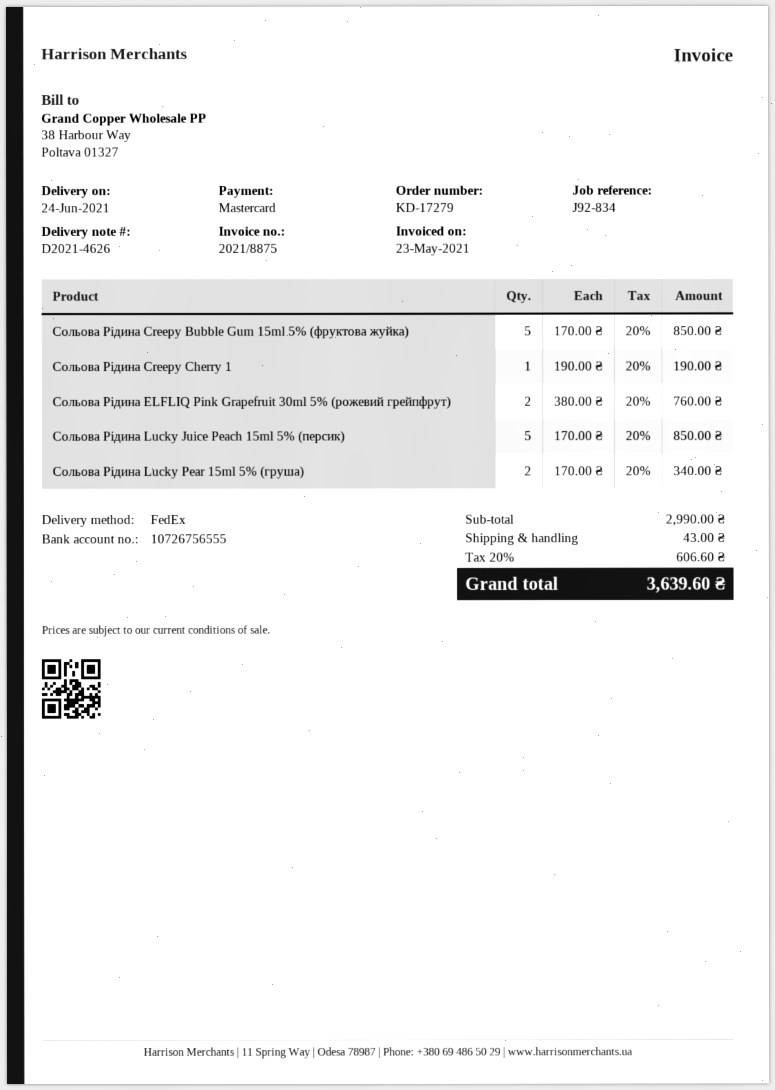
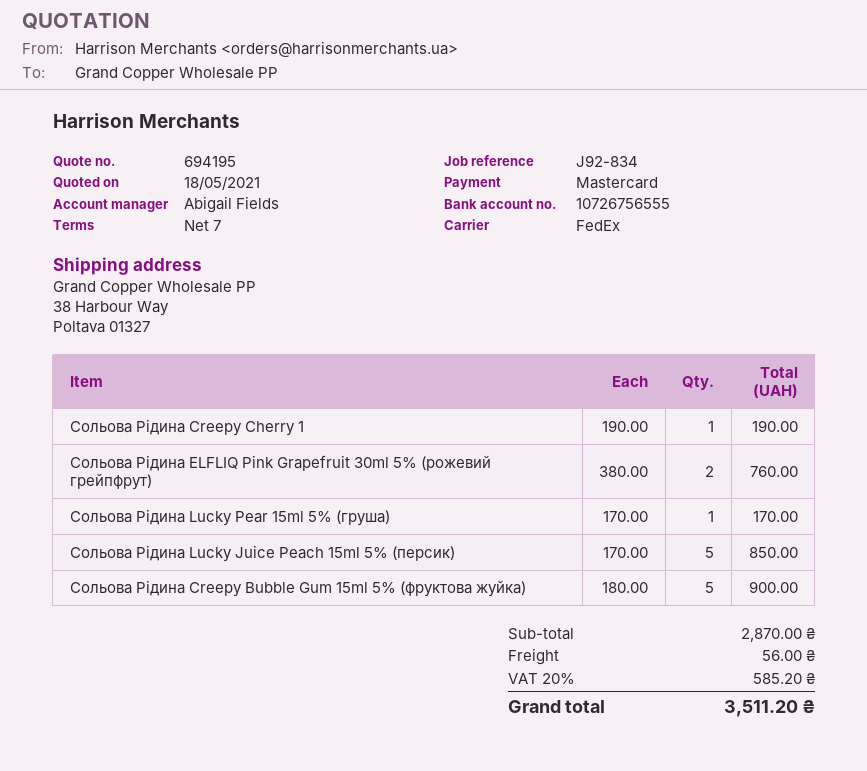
Сольова Рідина Creepy Bubble Gum 15ml 5% (фруктова жуйка): 5 x 170.00 = 850.00 -> 5 x 180.00 = 900.00
Сольова Рідина Lucky Pear 15ml 5% (груша): 2 x 170.00 = 340.00 -> 1 x 170.00 = 170.00
subtotal: 2990.00 -> 2870.00
shipping: 43.00 -> 56.00
tax: 20% = 606.60 -> 20% = 585.20
total: 3639.60 -> 3511.20

